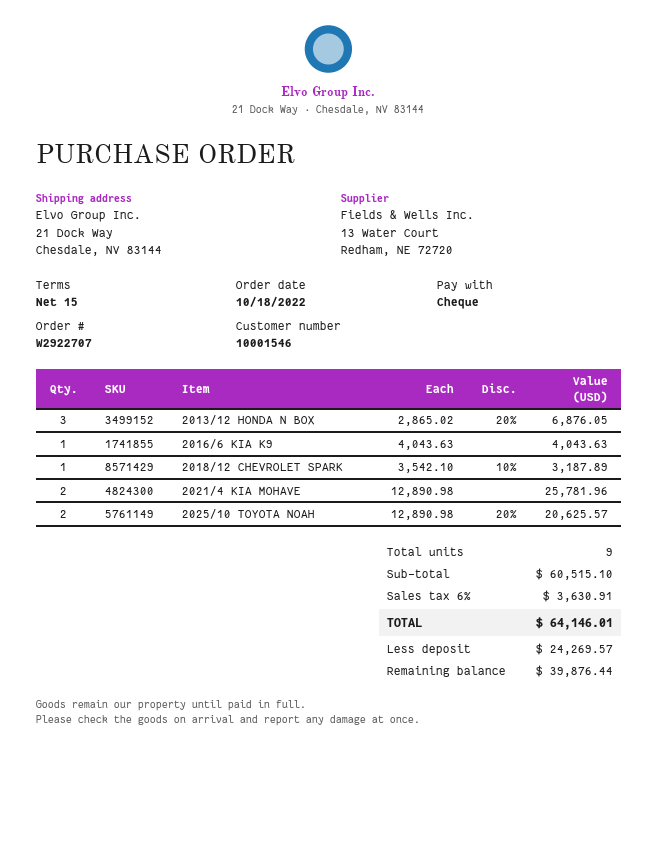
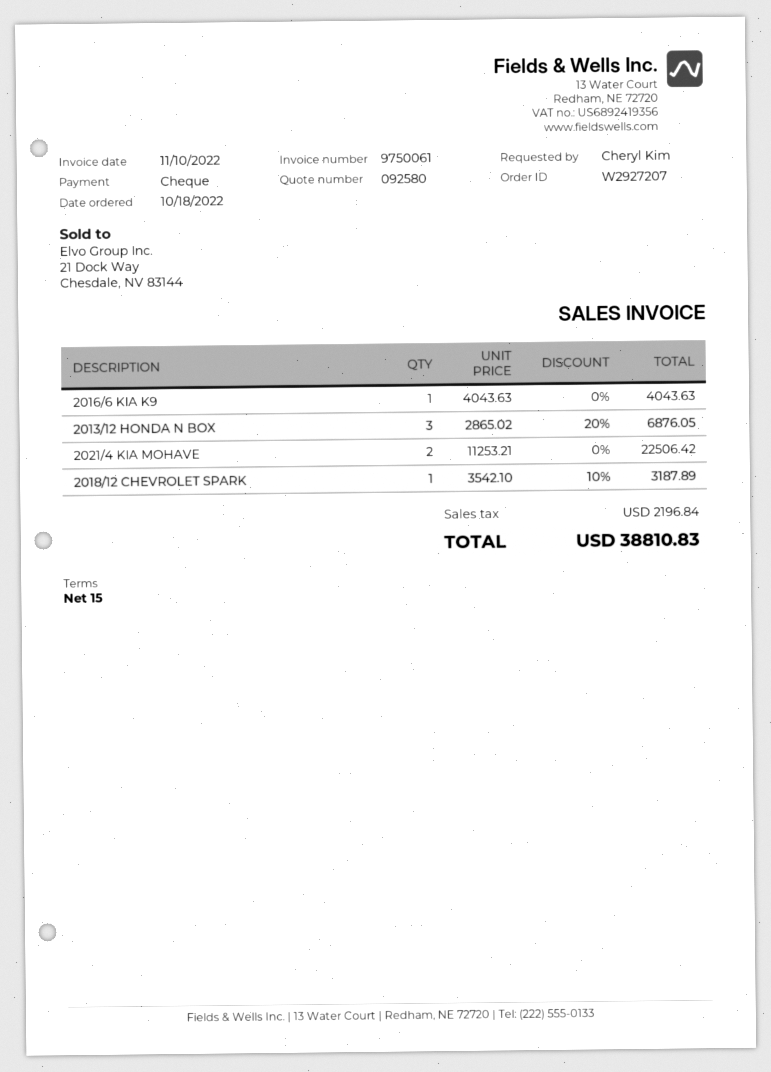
order number: W2922707 -> W2927207
2021/4 KIA MOHAVE: 2 x 12890.98 = 25781.96 -> 2 x 11253.21 = 22506.42
2025/10 TOYOTA NOAH: 2 x 12890.98 - 20% = 20625.57 -> none
tax: 3630.91 -> 2196.84
total: 64146.01 -> 38810.83

